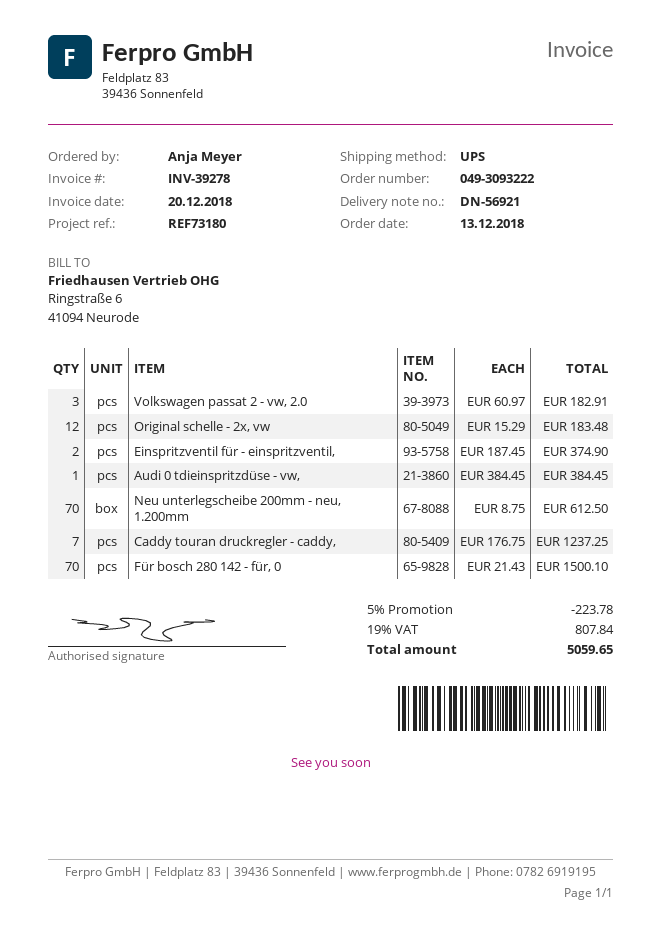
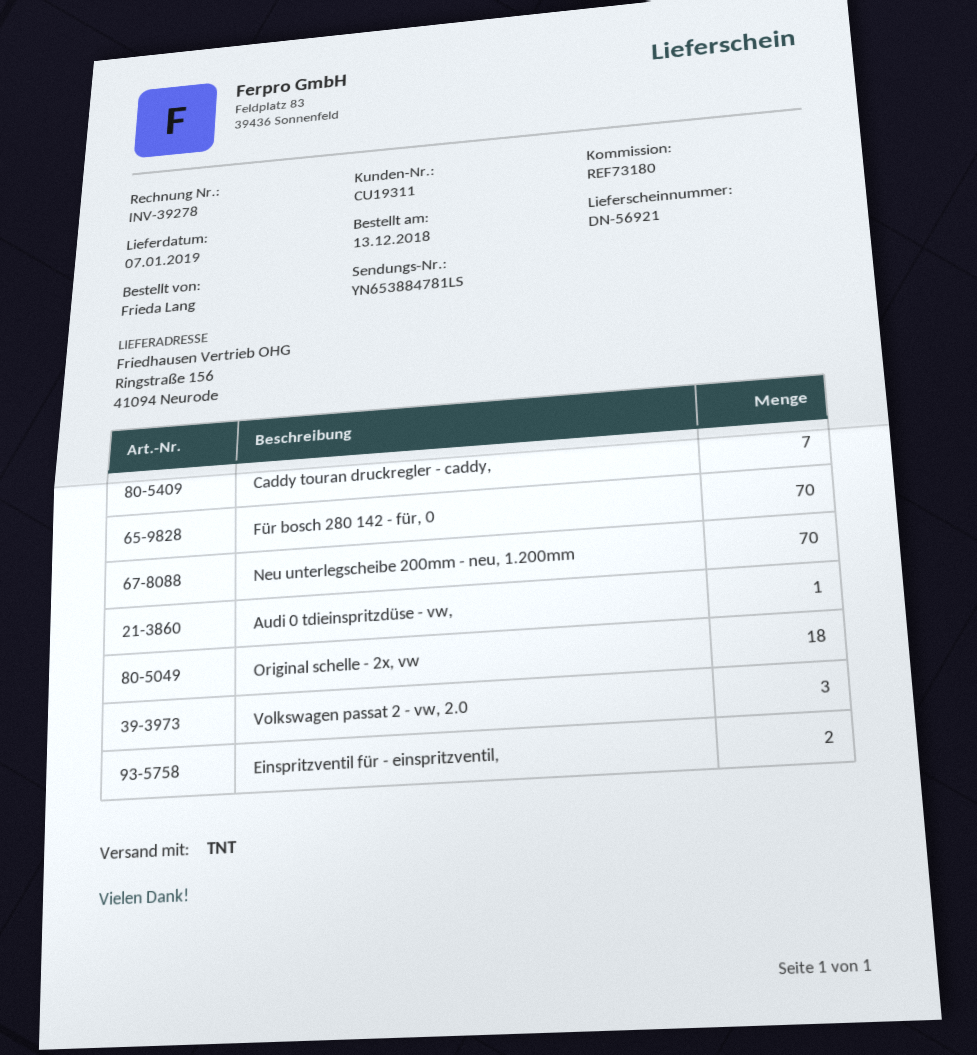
ordered by: Anja Meyer -> Frieda Lang
shipping method: UPS -> TNT
Original schelle - 2x, vw: 12 -> 18

